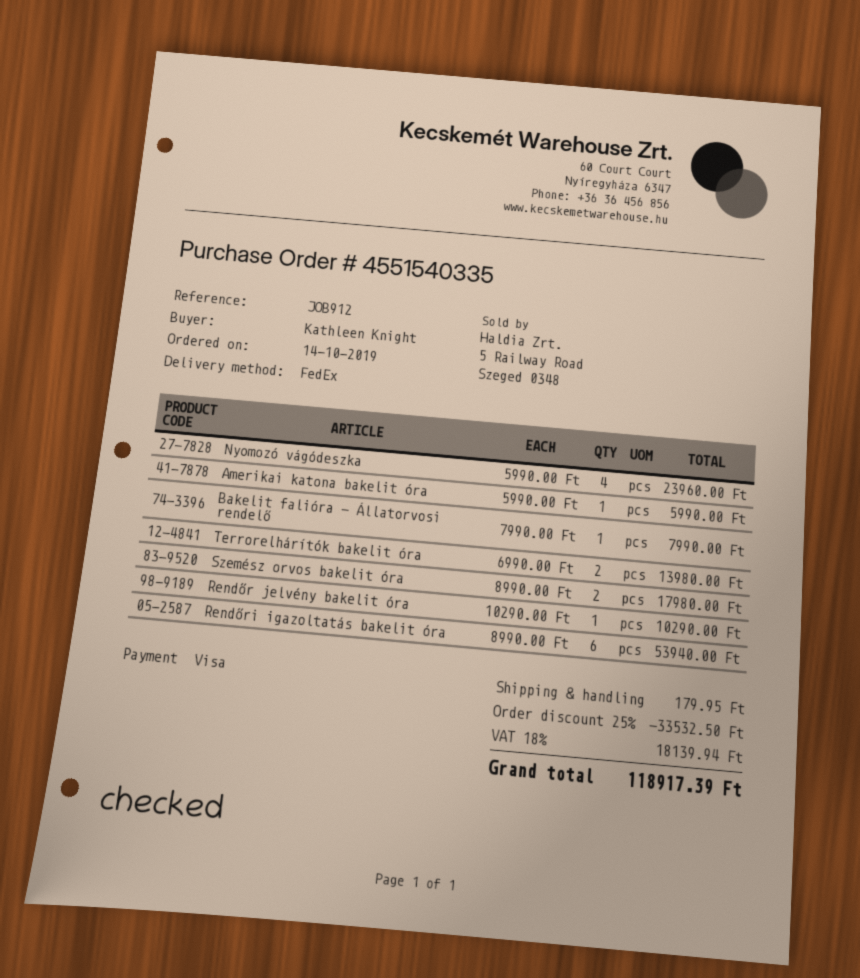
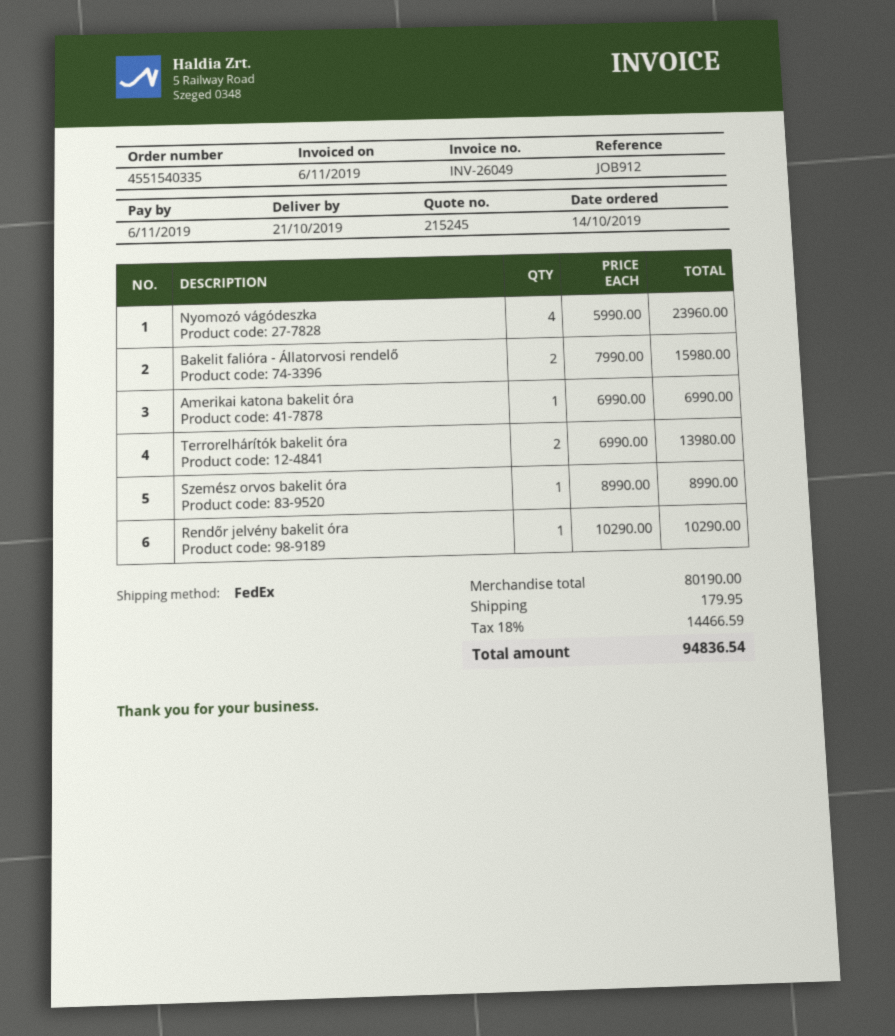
Amerikai katona bakelit óra: 1 x 5990.00 = 5990.00 -> 1 x 6990.00 = 6990.00
Bakelit falióra - Állatorvosi rendelő: 1 x 7990.00 = 7990.00 -> 2 x 7990.00 = 15980.00
Szemész orvos bakelit óra: 2 x 8990.00 = 17980.00 -> 1 x 8990.00 = 8990.00
Rendőri igazoltatás bakelit óra: 6 x 8990.00 = 53940.00 -> none
discount: 25% = 33532.50 -> none
tax: 18% = 18139.94 -> 18% = 14466.59
total: 118917.39 -> 94836.54

